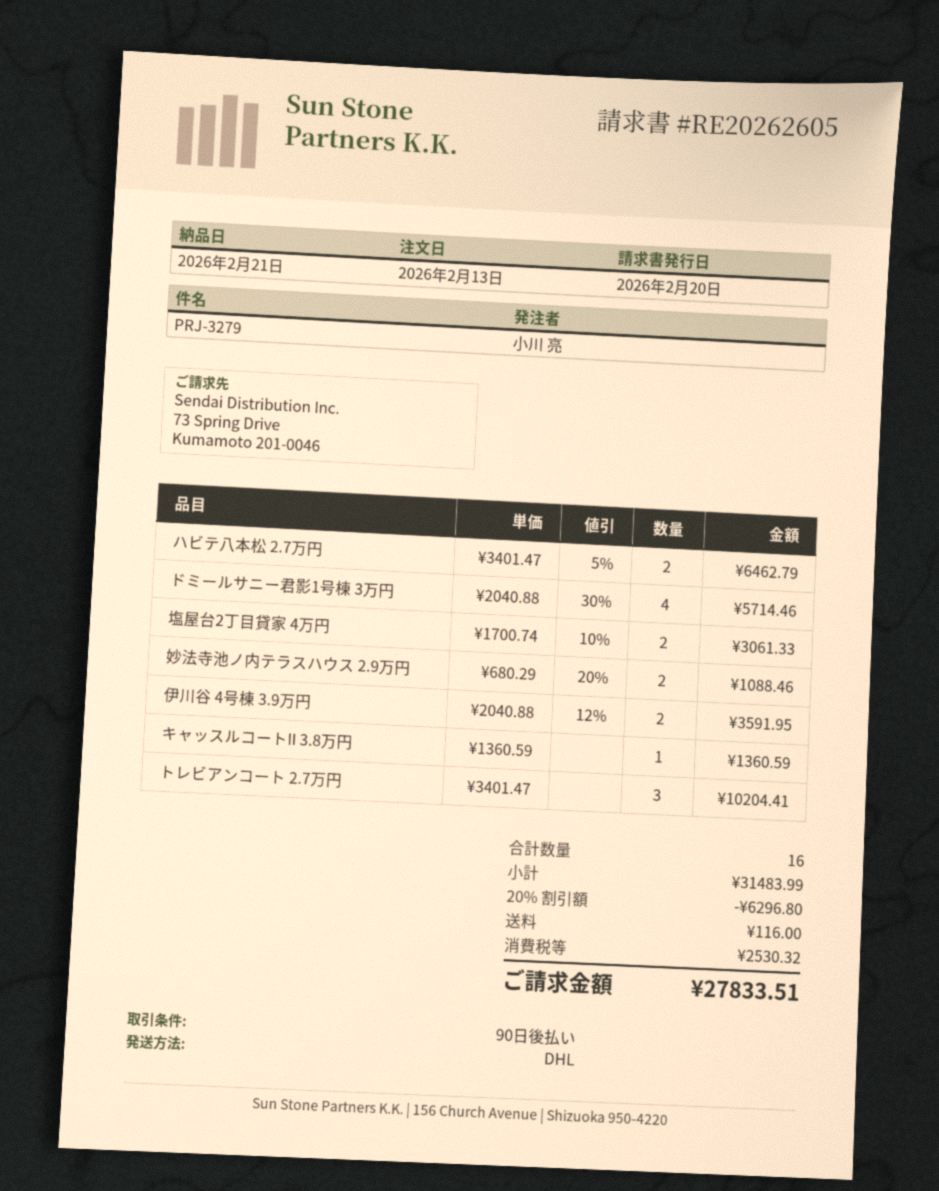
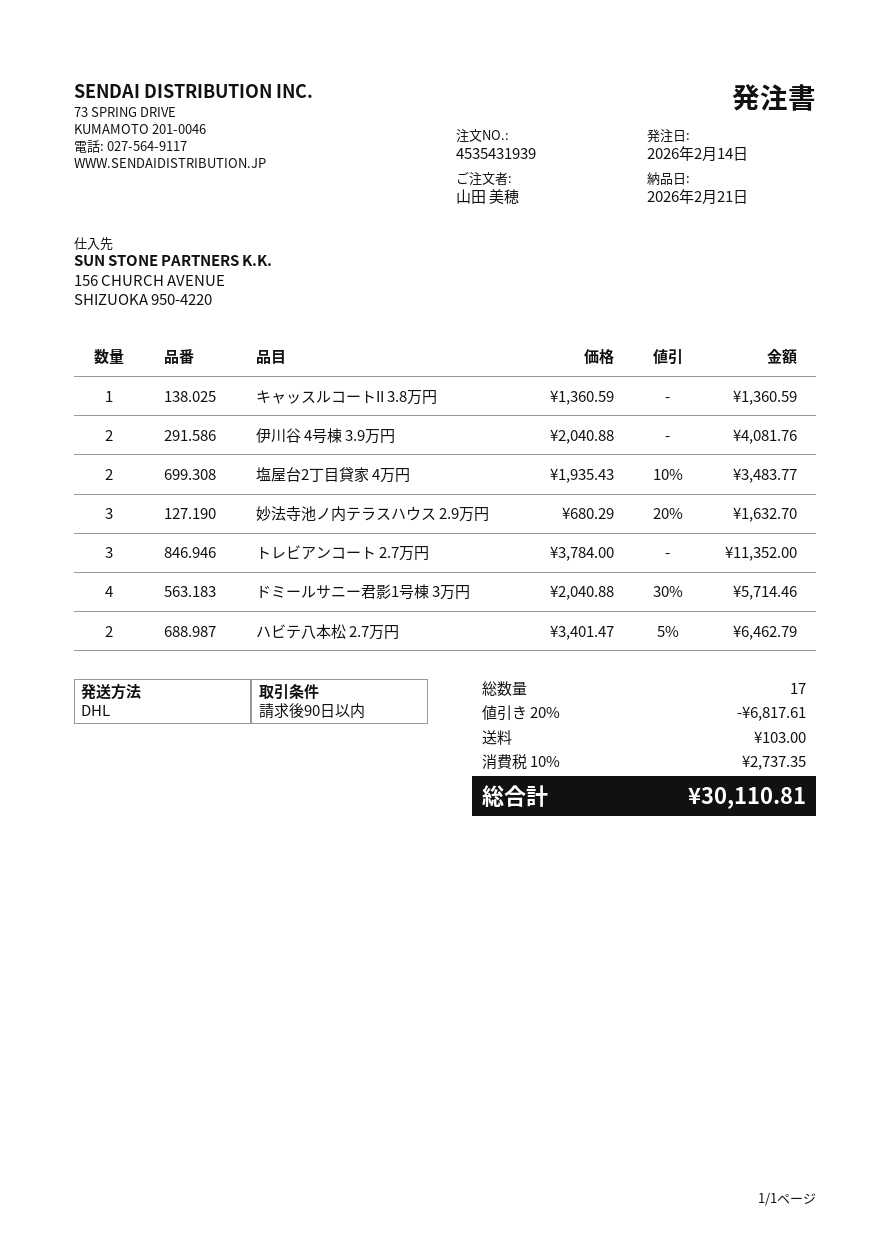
order date: 2026-02-13 -> 2026-02-14
ordered by: 小川 亮 -> 山田 美穂
塩屋台2丁目貸家 4万円: 2 x 1700.74 - 10% = 3061.33 -> 2 x 1935.43 - 10% = 3483.77
妙法寺池ノ内テラスハウス 2.9万円: 2 x 680.29 - 20% = 1088.46 -> 3 x 680.29 - 20% = 1632.70
伊川谷 4号棟 3.9万円: 2 x 2040.88 - 12% = 3591.95 -> 2 x 2040.88 = 4081.76
トレビアンコート 2.7万円: 3 x 3401.47 = 10204.41 -> 3 x 3784.00 = 11352.00
total quantity: 16 -> 17
discount: 20% = 6296.80 -> 20% = 6817.61
shipping: 116.00 -> 103.00
tax: 2530.32 -> 2737.35
total: 27833.51 -> 30110.81

